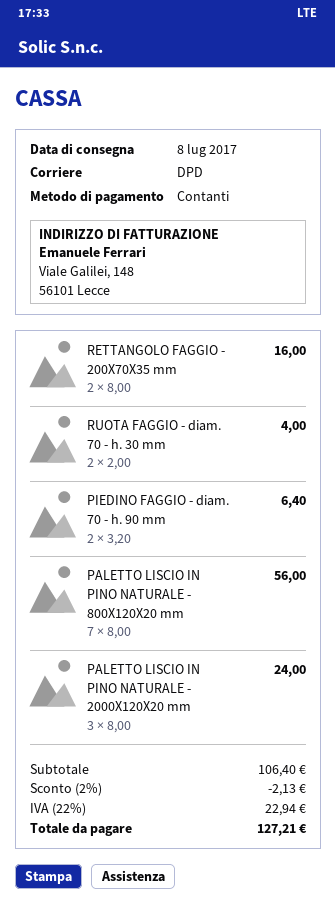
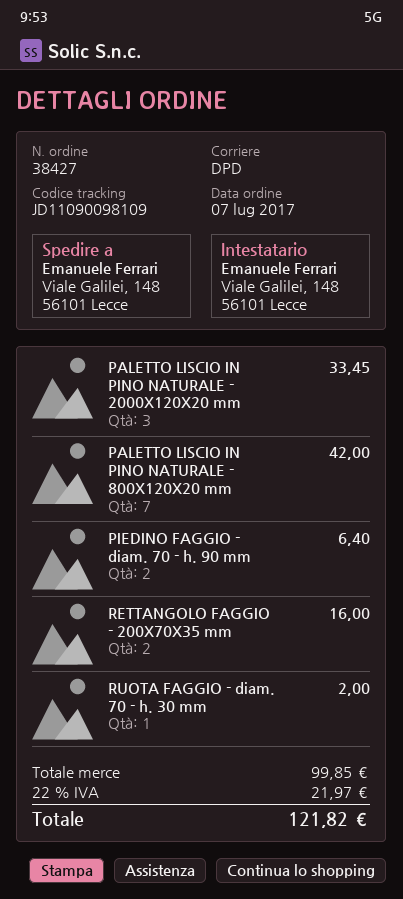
RUOTA FAGGIO - diam. 70 - h. 30 mm: 2 for 4.00 -> 1 for 2.00
PALETTO LISCIO IN PINO NATURALE - 800X120X20 mm: 7 for 56.00 -> 7 for 42.00
PALETTO LISCIO IN PINO NATURALE - 2000X120X20 mm: 3 for 24.00 -> 3 for 33.45
subtotal: 106.40 -> 99.85
discount: 2% = 2.13 -> none
tax: 22% = 22.94 -> 22% = 21.97
total: 127.21 -> 121.82

